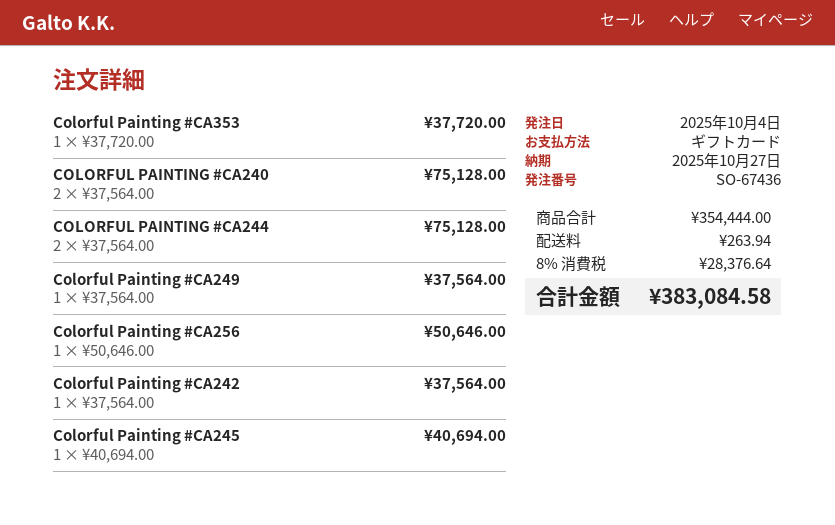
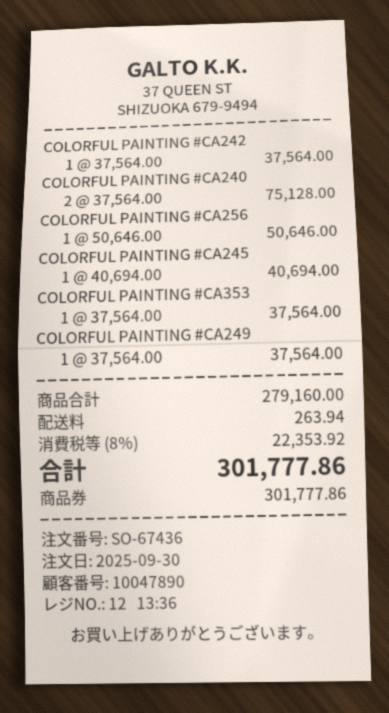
order date: 2025-10-04 -> 2025-09-30
Colorful Painting #CA353: 1 x 37720.00 = 37720.00 -> 1 x 37564.00 = 37564.00
COLORFUL PAINTING #CA244: 2 x 37564.00 = 75128.00 -> none
subtotal: 354444.00 -> 279160.00
tax: 8% = 28376.64 -> 8% = 22353.92
total: 383084.58 -> 301777.86

